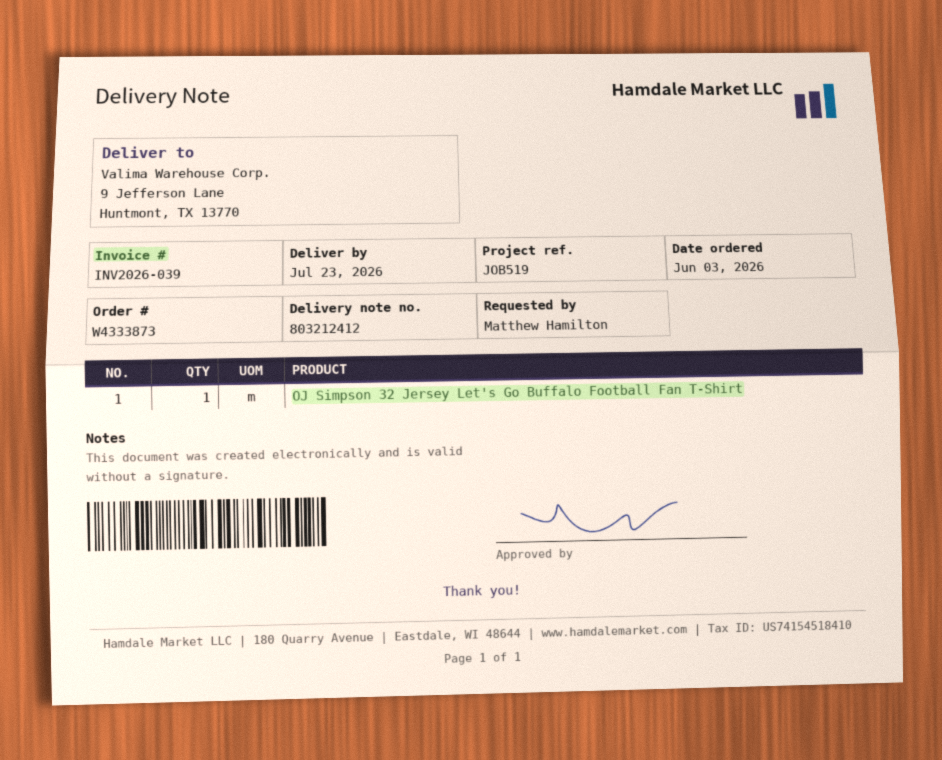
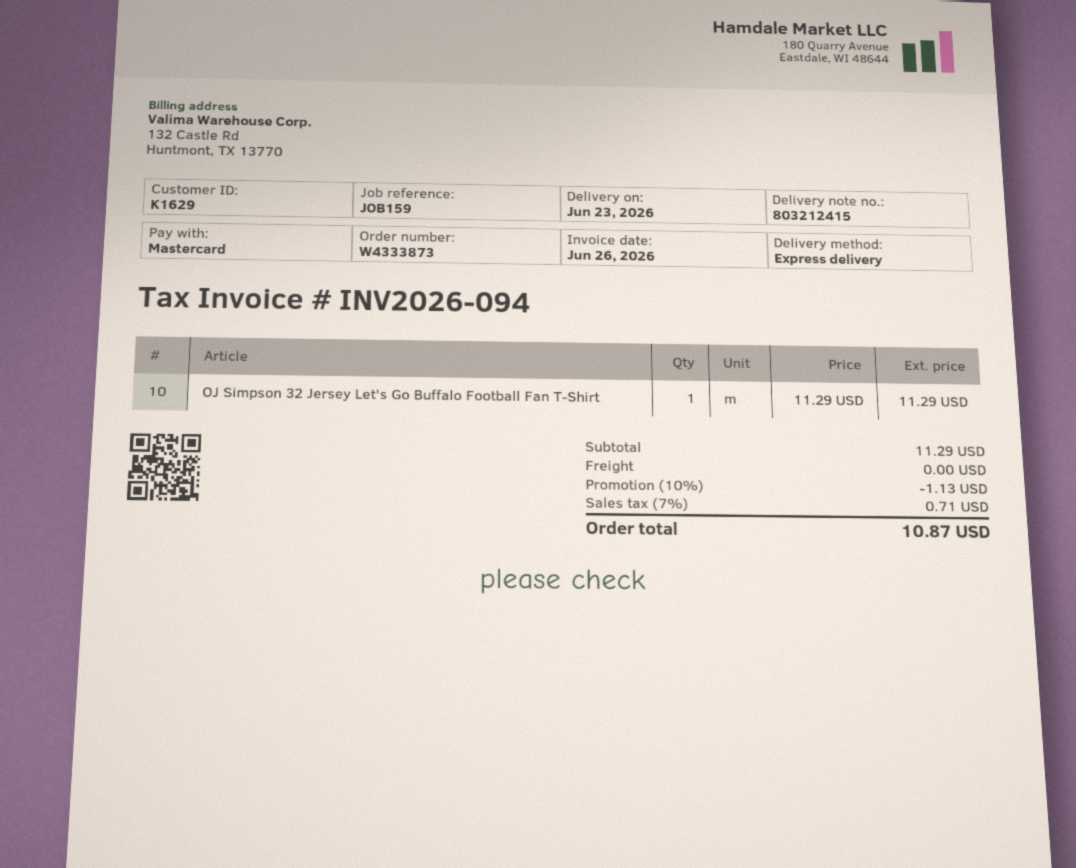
delivery note number: 803212412 -> 803212415
delivery date: 2026-07-23 -> 2026-06-23
invoice number: INV2026-039 -> INV2026-094
reference: JOB519 -> JOB159

